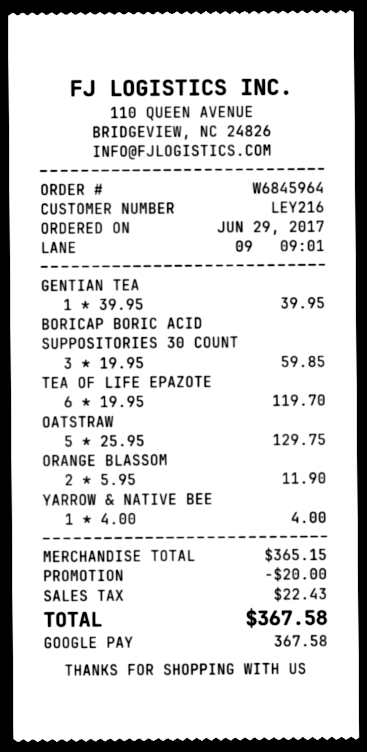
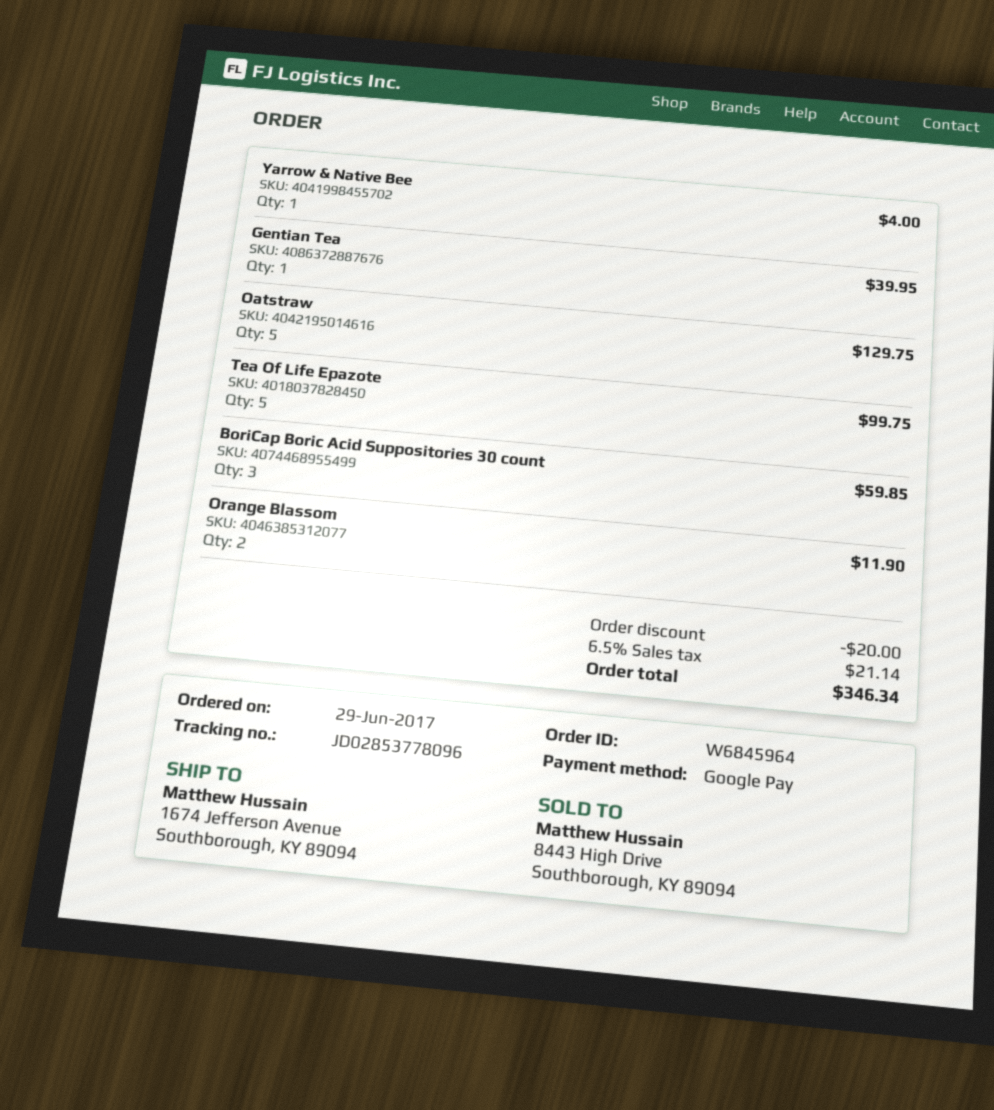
TEA OF LIFE EPAZOTE: 6 for 119.70 -> 5 for 99.75
tax: 22.43 -> 21.14
total: 367.58 -> 346.34

